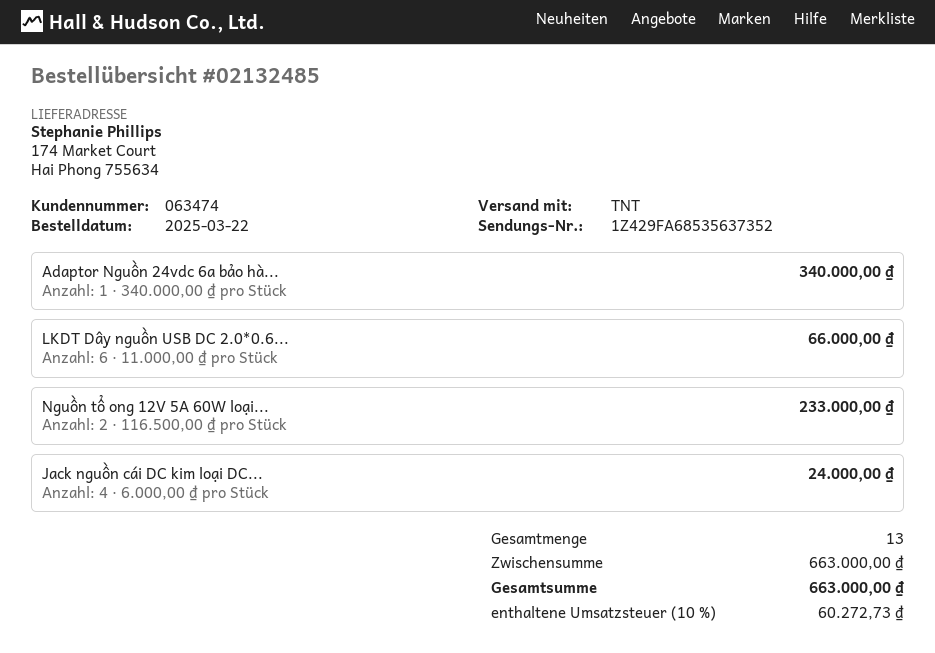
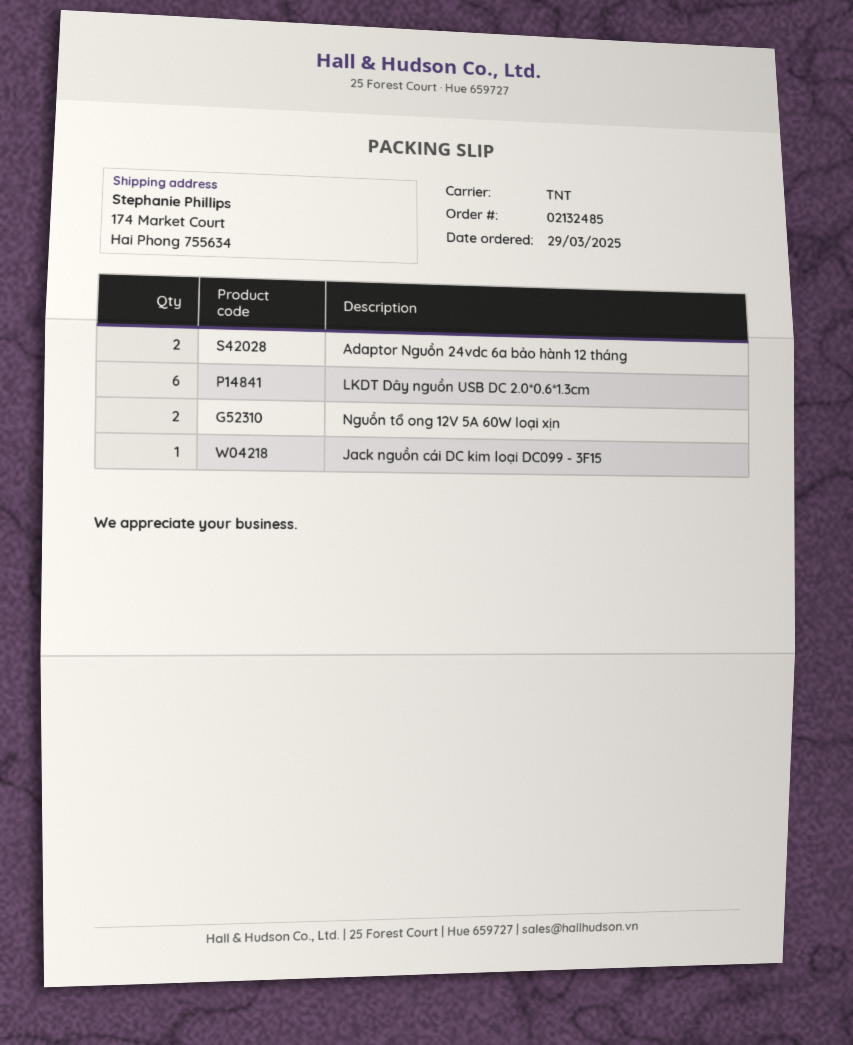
order date: 2025-03-22 -> 2025-03-29
Adaptor Nguồn 24vdc 6a bảo hà...: 1 -> 2
Jack nguồn cái DC kim loại DC...: 4 -> 1

